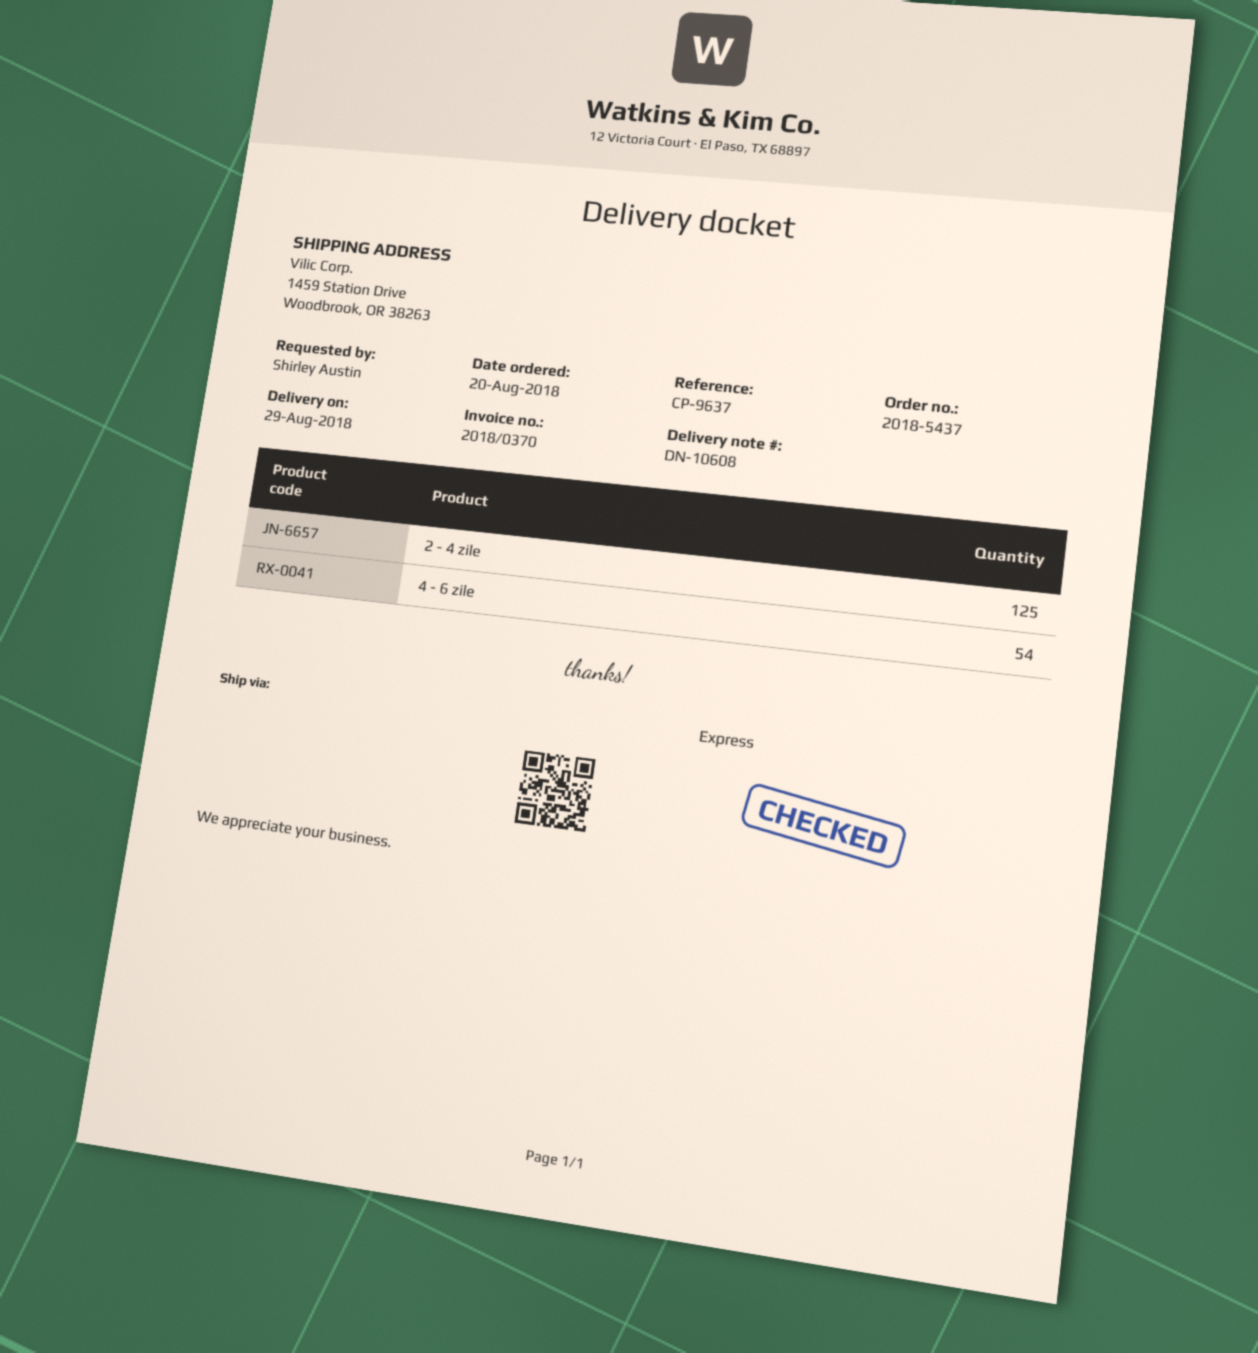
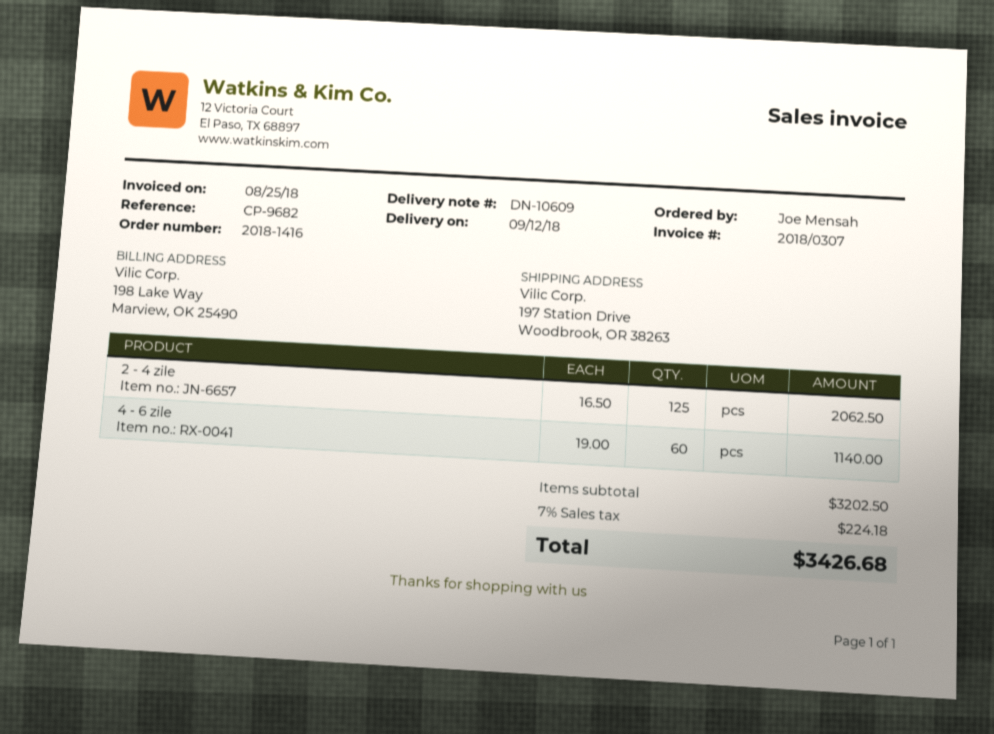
order number: 2018-5437 -> 2018-1416
delivery note number: DN-10608 -> DN-10609
delivery date: 2018-08-29 -> 2018-09-12
invoice number: 2018/0370 -> 2018/0307
reference: CP-9637 -> CP-9682
ordered by: Shirley Austin -> Joe Mensah
ship to: 1459 Station Drive, Woodbrook, OR 38263 -> 197 Station Drive, Woodbrook, OR 38263
4 - 6 zile: 54 -> 60

